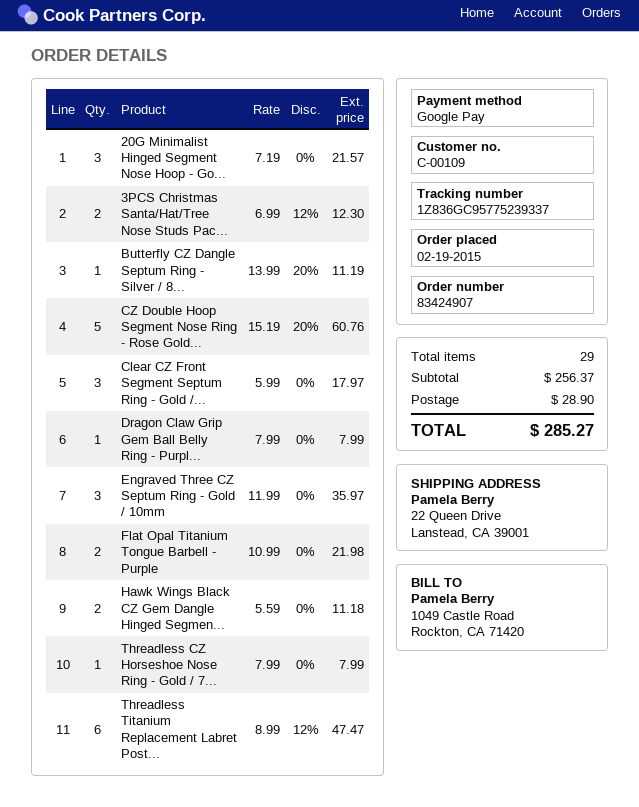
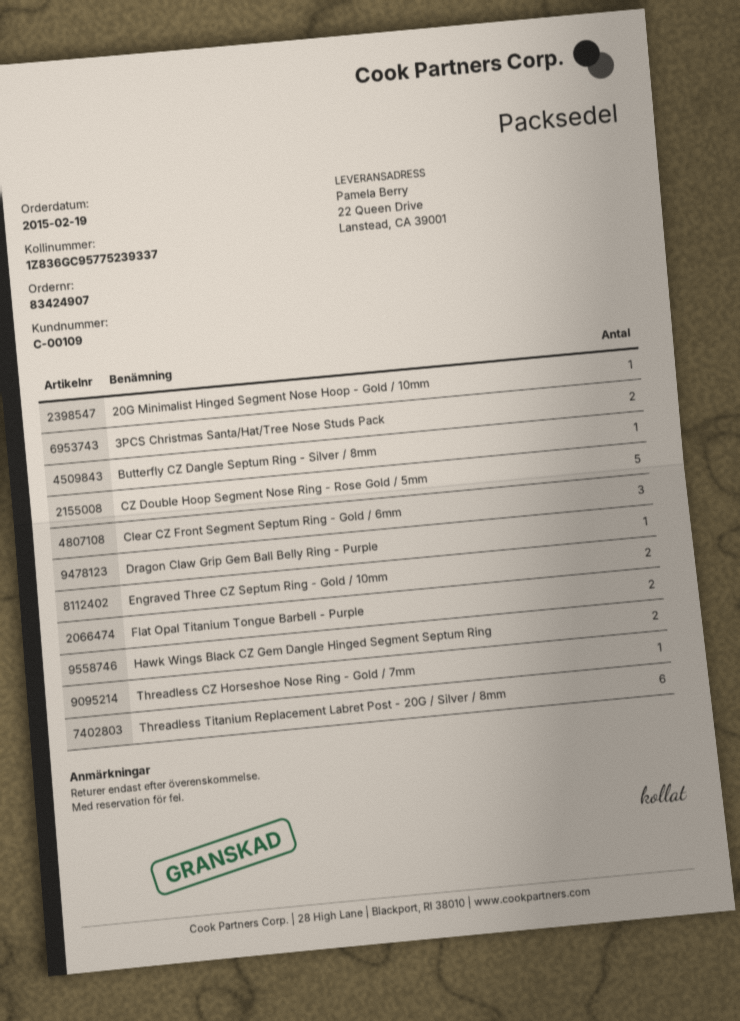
20G Minimalist Hinged Segment Nose Hoop - Go...: 3 -> 1
Engraved Three CZ Septum Ring - Gold / 10mm: 3 -> 2

